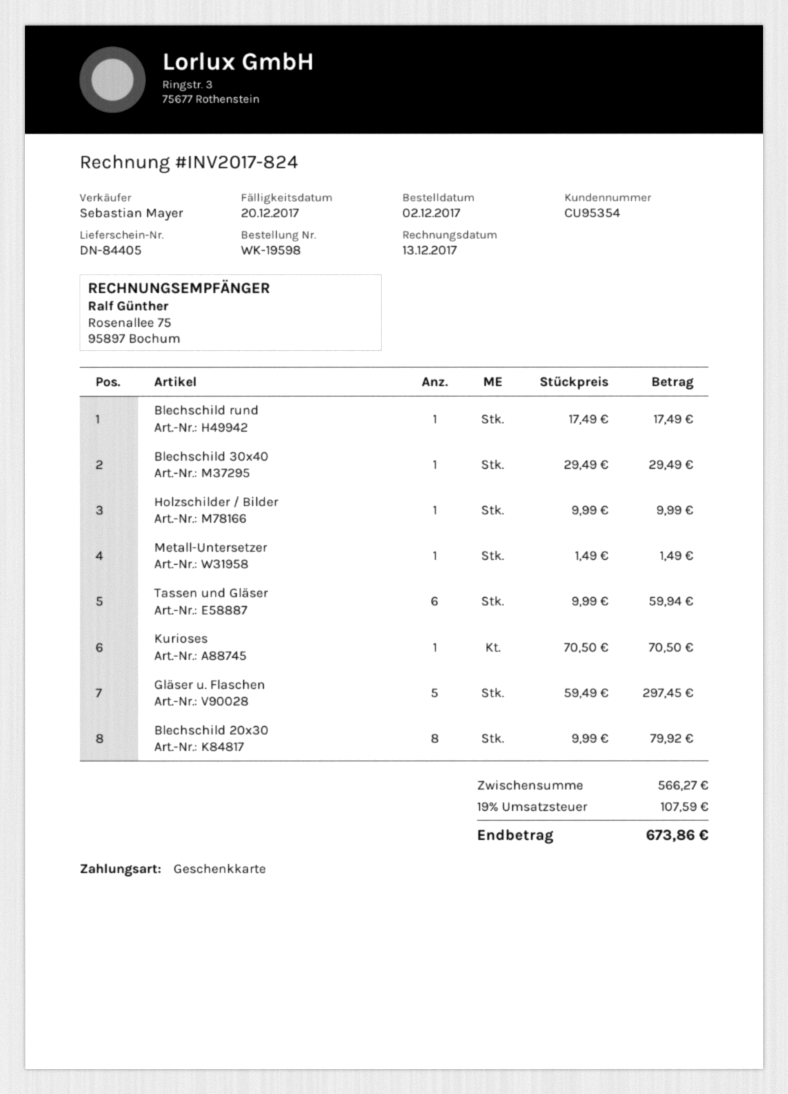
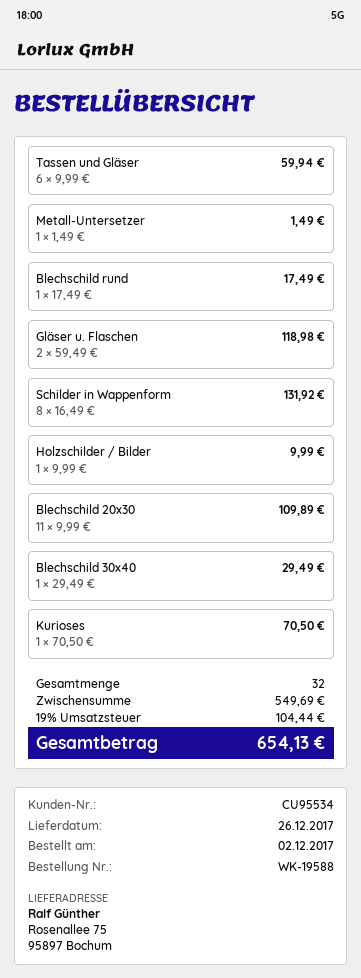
order number: WK-19598 -> WK-19588
customer number: CU95354 -> CU95534
Gläser u. Flaschen: 5 x 59.49 = 297.45 -> 2 x 59.49 = 118.98
Blechschild 20x30: 8 x 9.99 = 79.92 -> 11 x 9.99 = 109.89
Schilder in Wappenform: none -> 8 x 16.49 = 131.92
subtotal: 566.27 -> 549.69
tax: 19% = 107.59 -> 19% = 104.44
total: 673.86 -> 654.13

